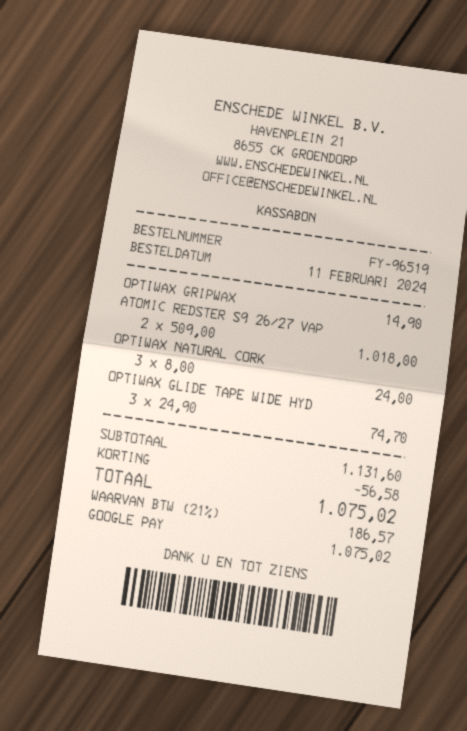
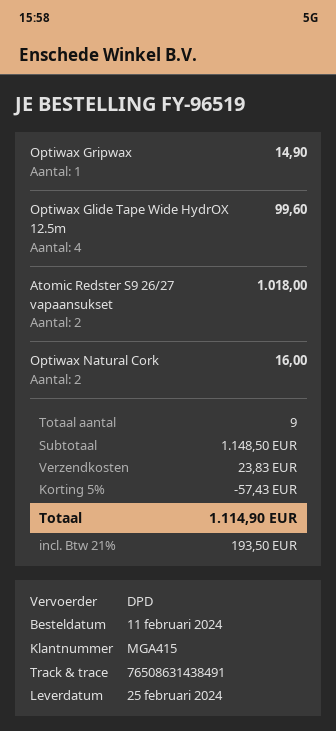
OPTIWAX NATURAL CORK: 3 for 24.00 -> 2 for 16.00
OPTIWAX GLIDE TAPE WIDE HYD: 3 for 74.70 -> 4 for 99.60
subtotal: 1131.60 -> 1148.50
discount: 56.58 -> 57.43
shipping: none -> 23.83
tax: 21% = 186.57 -> 21% = 193.50
total: 1075.02 -> 1114.90

